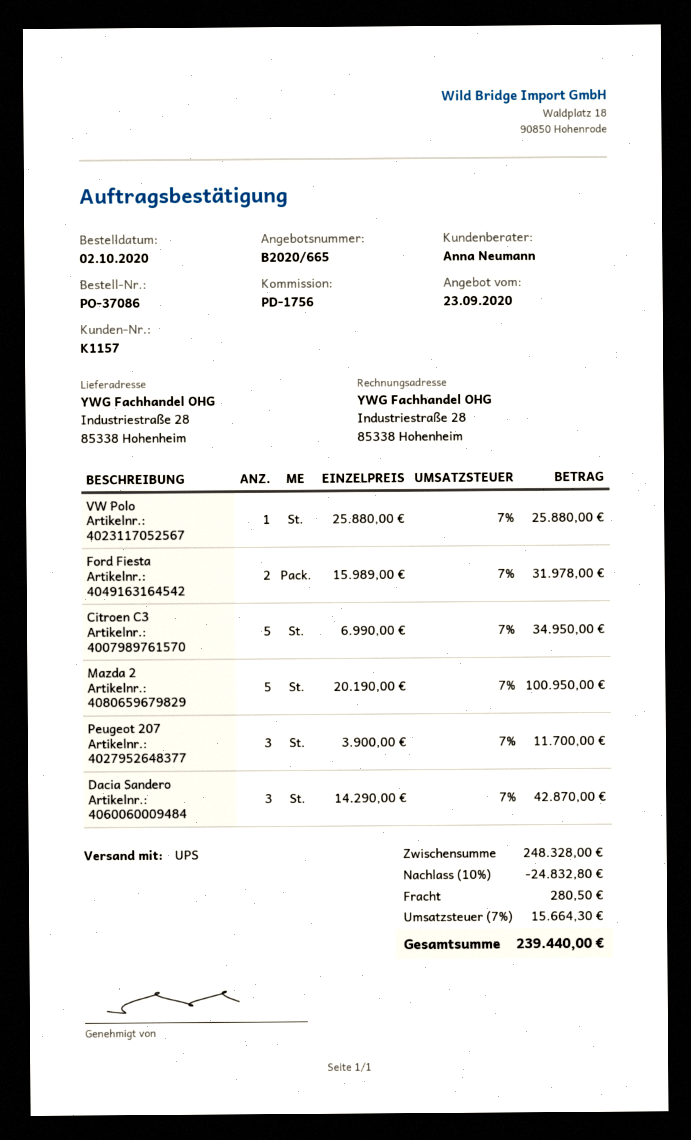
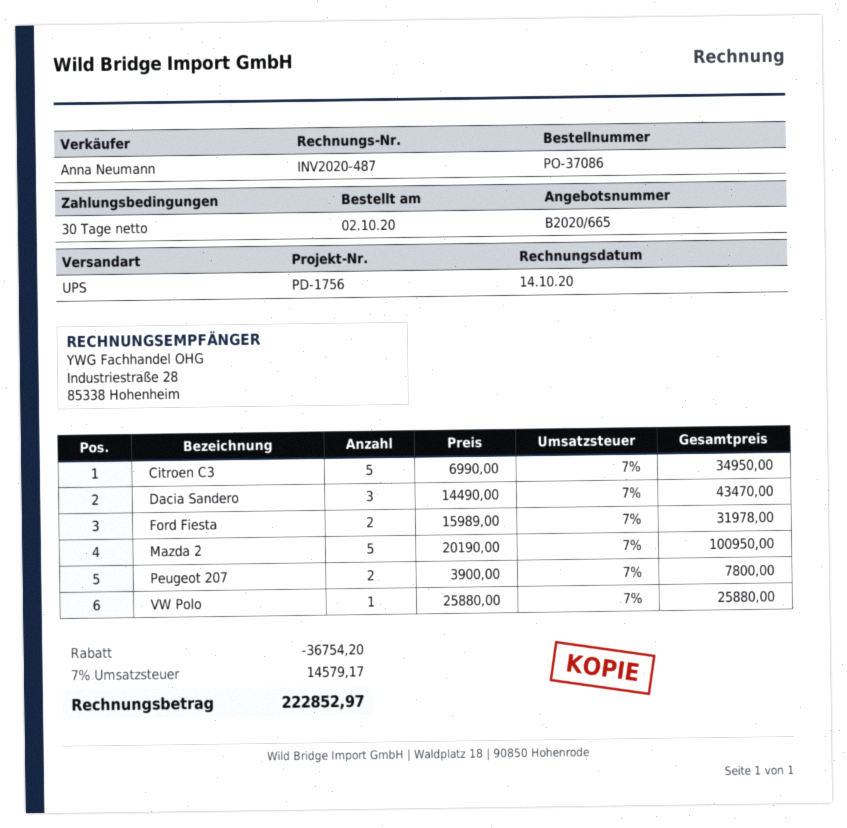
Peugeot 207: 3 x 3900.00 = 11700.00 -> 2 x 3900.00 = 7800.00
Dacia Sandero: 3 x 14290.00 = 42870.00 -> 3 x 14490.00 = 43470.00
discount: 24832.80 -> 36754.20
shipping: 280.50 -> none
tax: 7% = 15664.30 -> 7% = 14579.17
total: 239440.00 -> 222852.97

